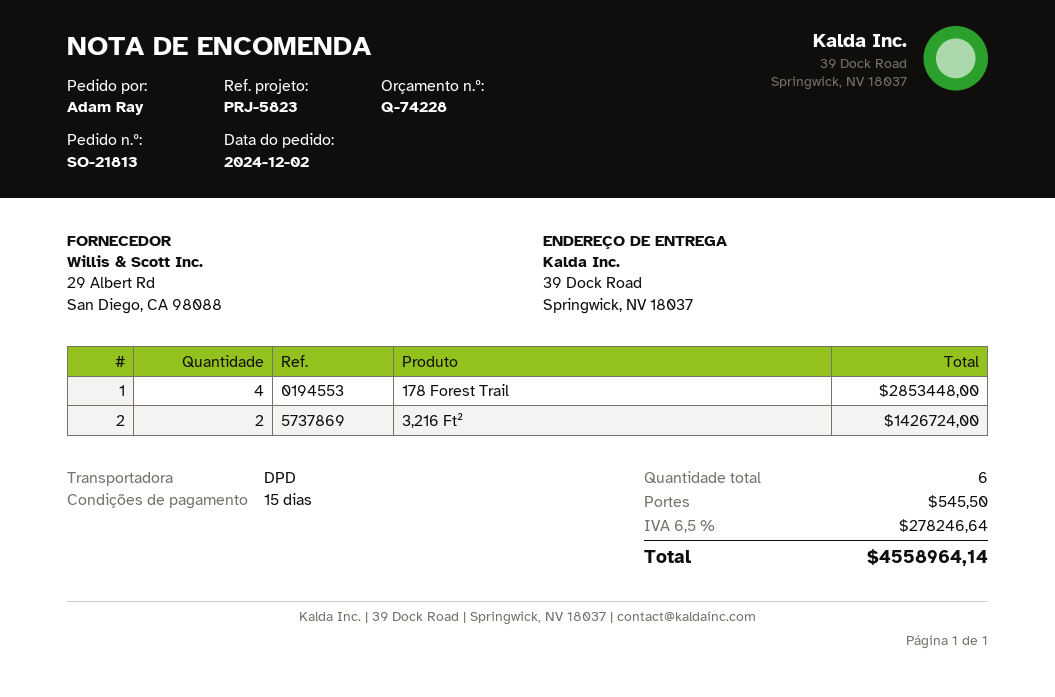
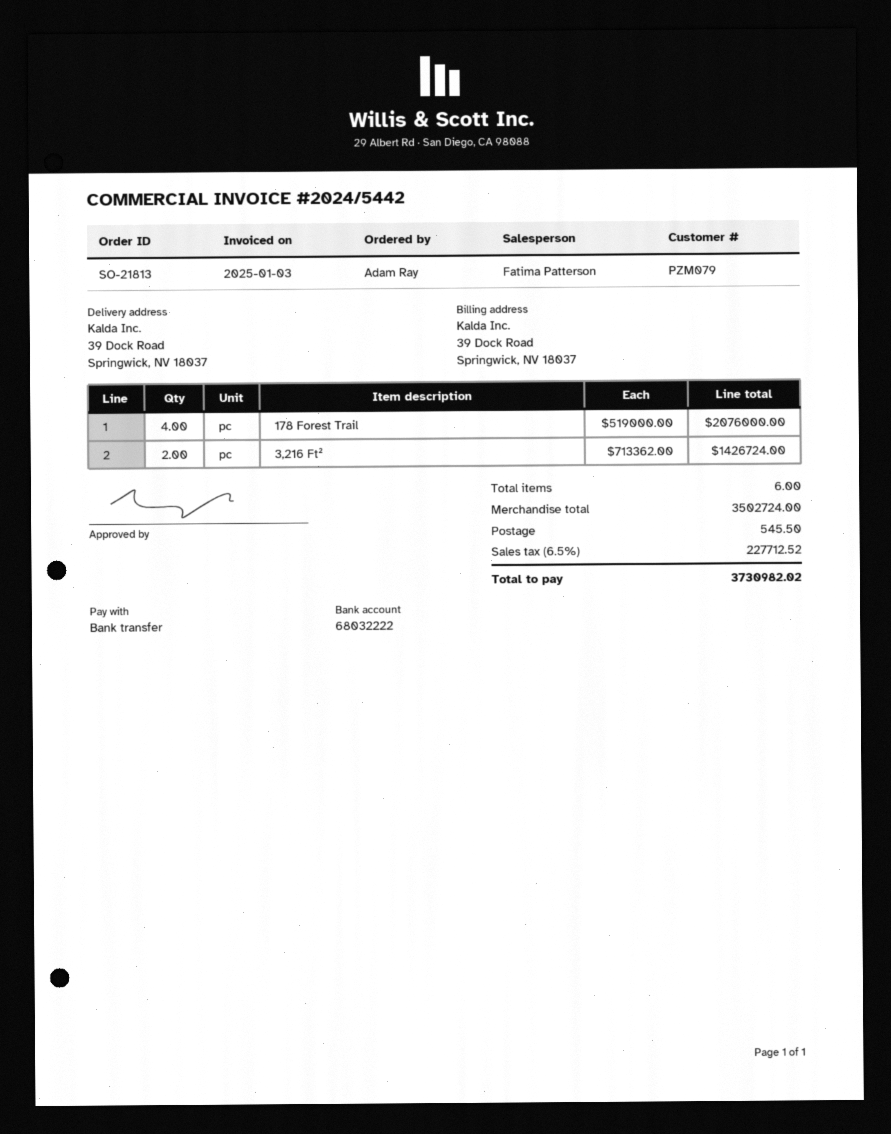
178 Forest Trail: 4 for 2853448.00 -> 4 for 2076000.00
tax: 6.5% = 278246.64 -> 6.5% = 227712.52
total: 4558964.14 -> 3730982.02

